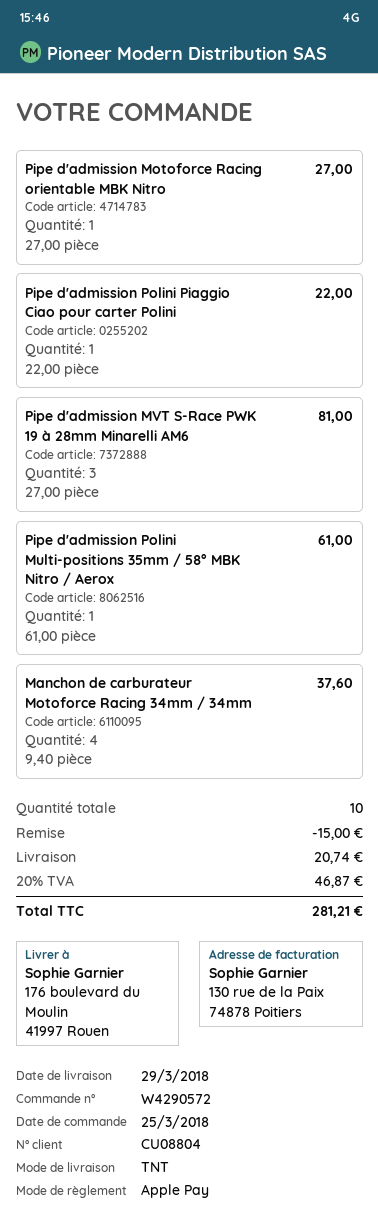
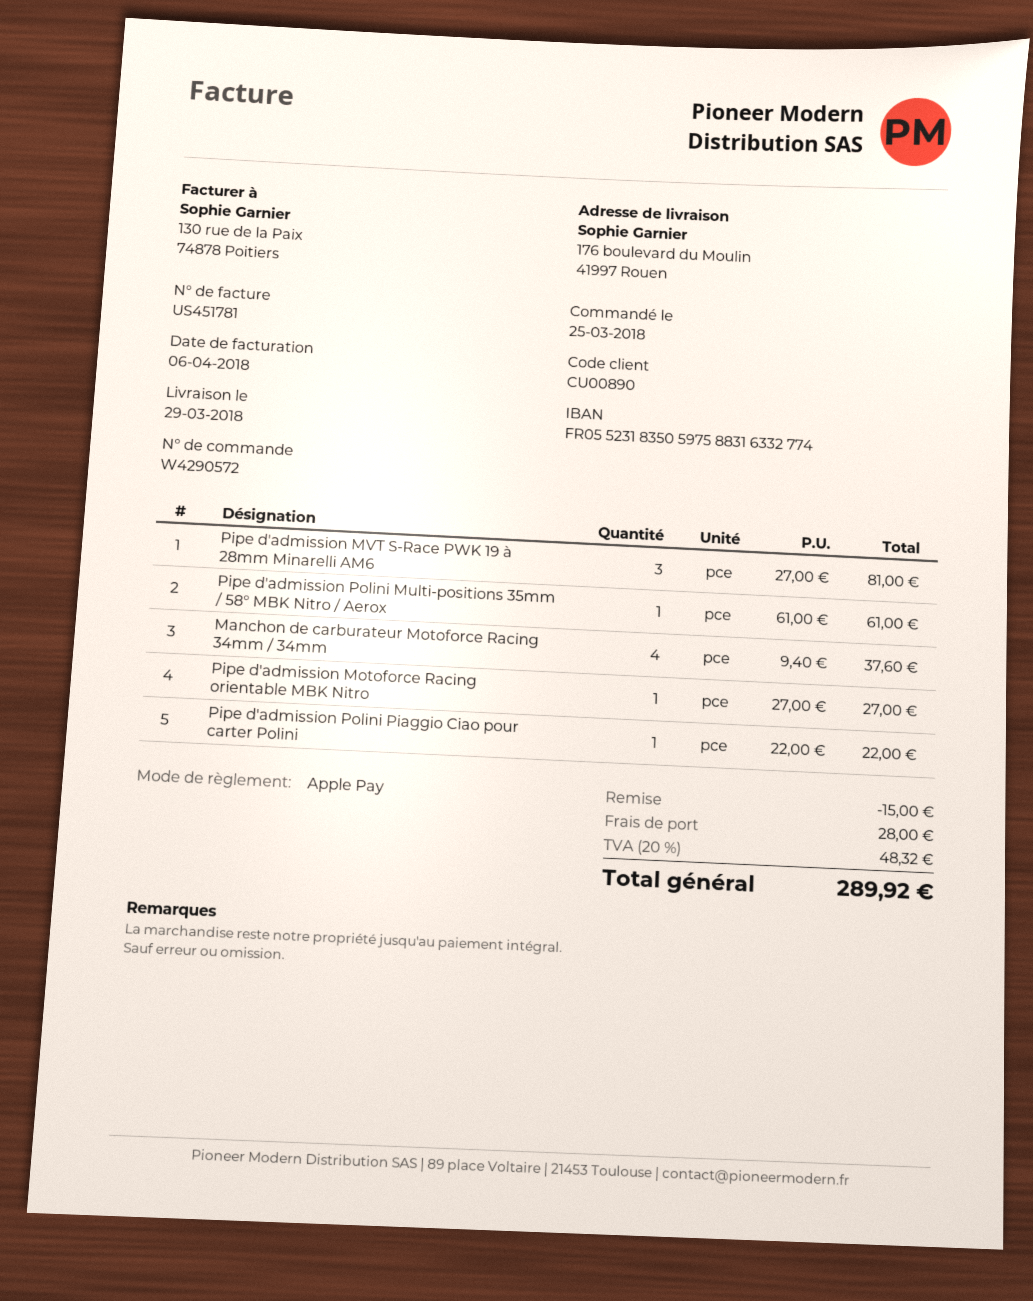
customer number: CU08804 -> CU00890
shipping: 20.74 -> 28.00
tax: 20% = 46.87 -> 20% = 48.32
total: 281.21 -> 289.92

